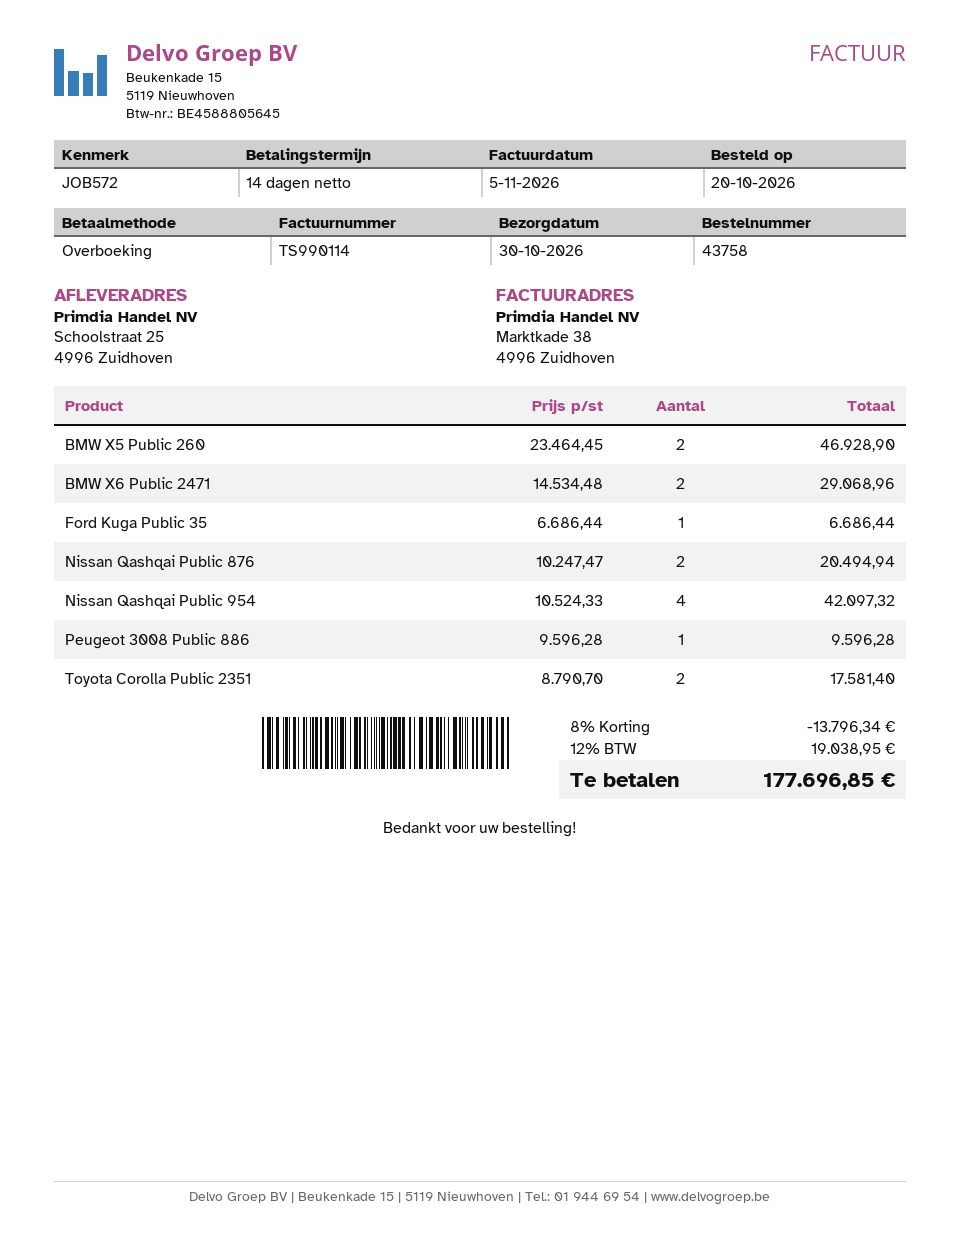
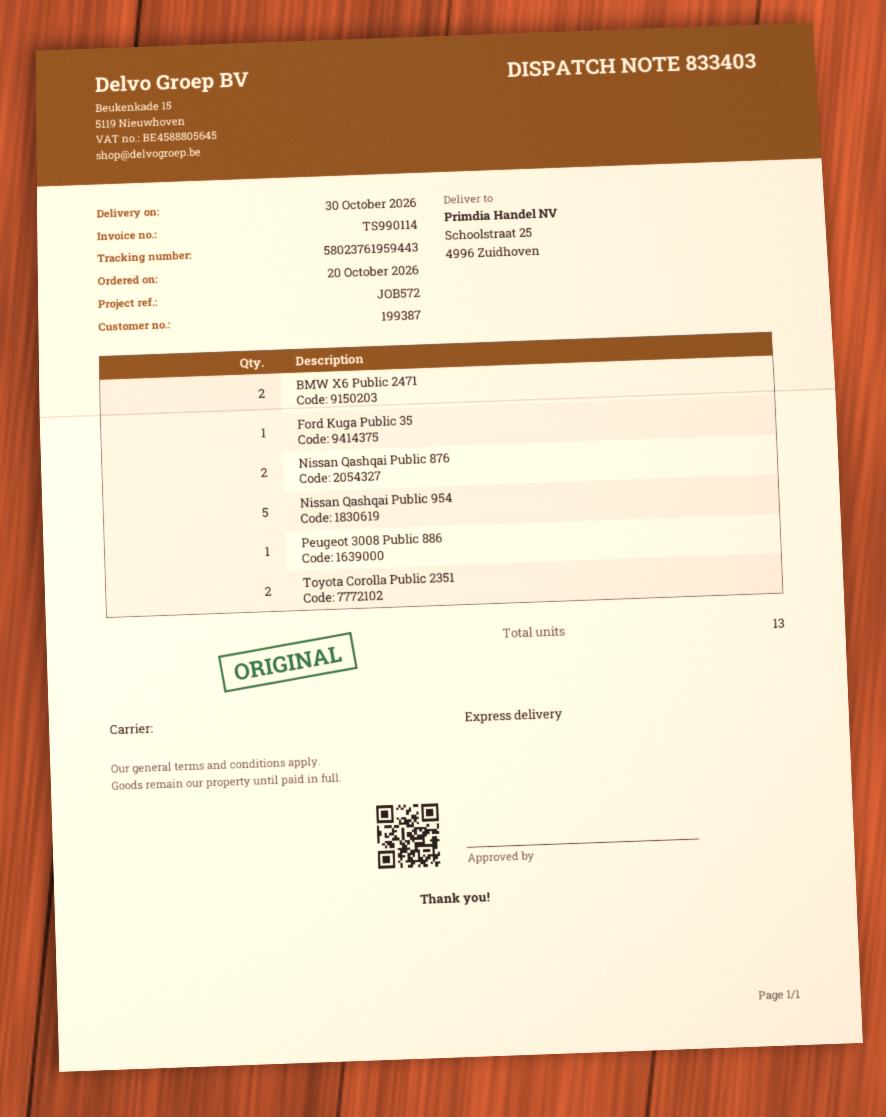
BMW X5 Public 260: 2 -> none
Nissan Qashqai Public 954: 4 -> 5

